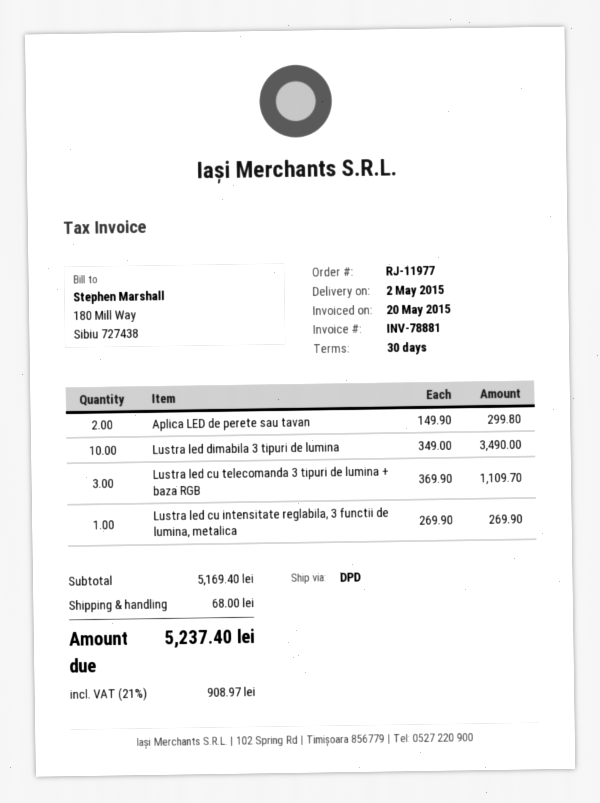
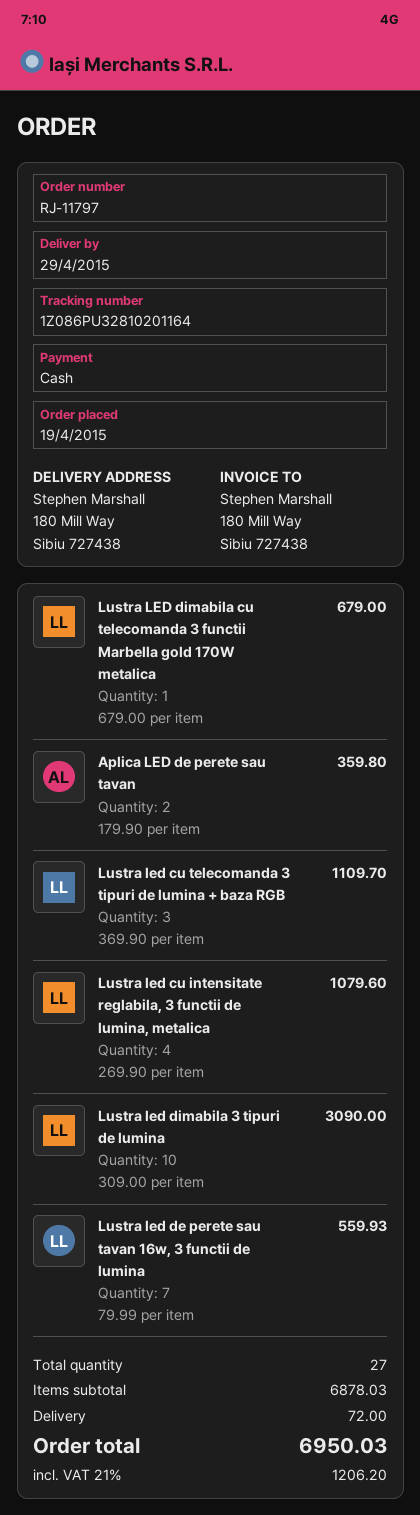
order number: RJ-11977 -> RJ-11797
delivery date: 2015-05-02 -> 2015-04-29
Aplica LED de perete sau tavan: 2 x 149.90 = 299.80 -> 2 x 179.90 = 359.80
Lustra led dimabila 3 tipuri de lumina: 10 x 349.00 = 3490.00 -> 10 x 309.00 = 3090.00
Lustra led cu intensitate reglabila, 3 functii de lumina, metalica: 1 x 269.90 = 269.90 -> 4 x 269.90 = 1079.60
Lustra LED dimabila cu telecomanda 3 functii Marbella gold 170W metalica: none -> 1 x 679.00 = 679.00
Lustra led de perete sau tavan 16w, 3 functii de lumina: none -> 7 x 79.99 = 559.93
subtotal: 5169.40 -> 6878.03
shipping: 68.00 -> 72.00
tax: 21% = 908.97 -> 21% = 1206.20
total: 5237.40 -> 6950.03

